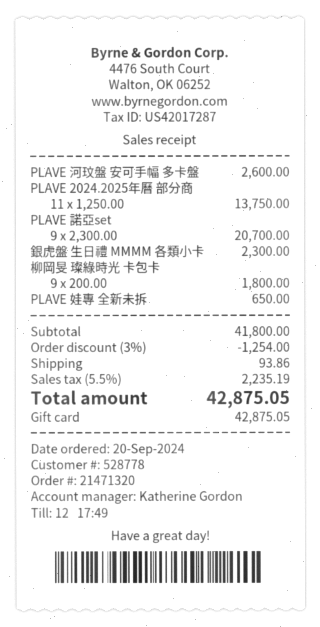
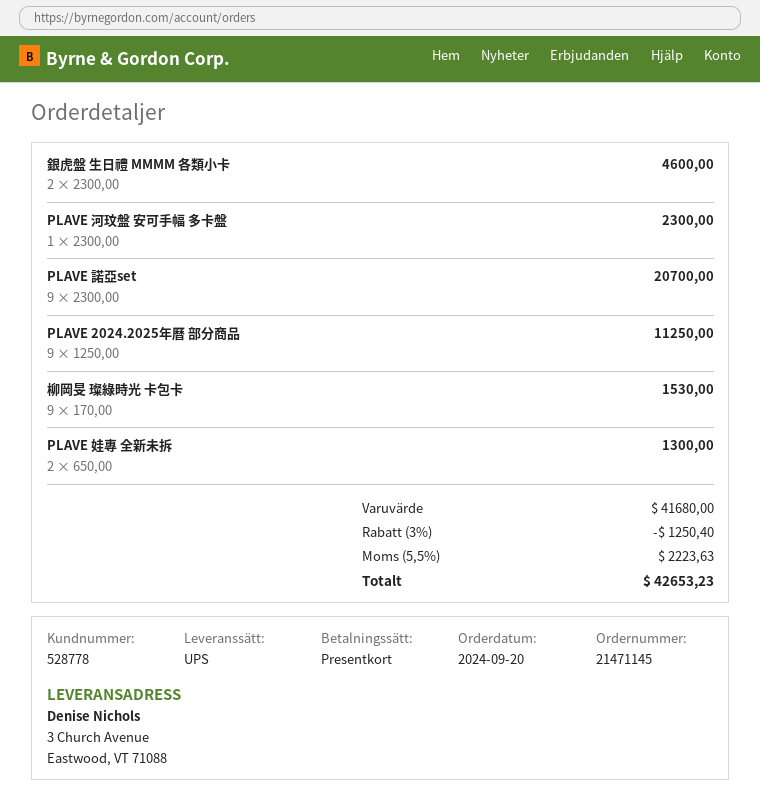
order number: 21471320 -> 21471145
PLAVE 河玟盤 安可手幅 多卡盤: 1 x 2600.00 = 2600.00 -> 1 x 2300.00 = 2300.00
PLAVE 2024.2025年曆 部分商: 11 x 1250.00 = 13750.00 -> 9 x 1250.00 = 11250.00
銀虎盤 生日禮 MMMM 各類小卡: 1 x 2300.00 = 2300.00 -> 2 x 2300.00 = 4600.00
柳岡旻 璨綠時光 卡包卡: 9 x 200.00 = 1800.00 -> 9 x 170.00 = 1530.00
PLAVE 娃專 全新未拆: 1 x 650.00 = 650.00 -> 2 x 650.00 = 1300.00
subtotal: 41800.00 -> 41680.00
discount: 3% = 1254.00 -> 3% = 1250.40
shipping: 93.86 -> none
tax: 5.5% = 2235.19 -> 5.5% = 2223.63
total: 42875.05 -> 42653.23

